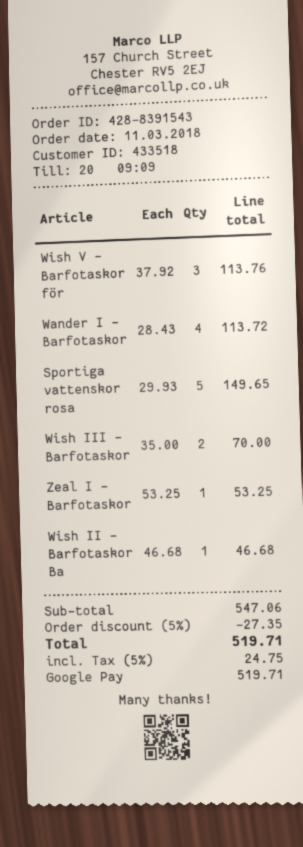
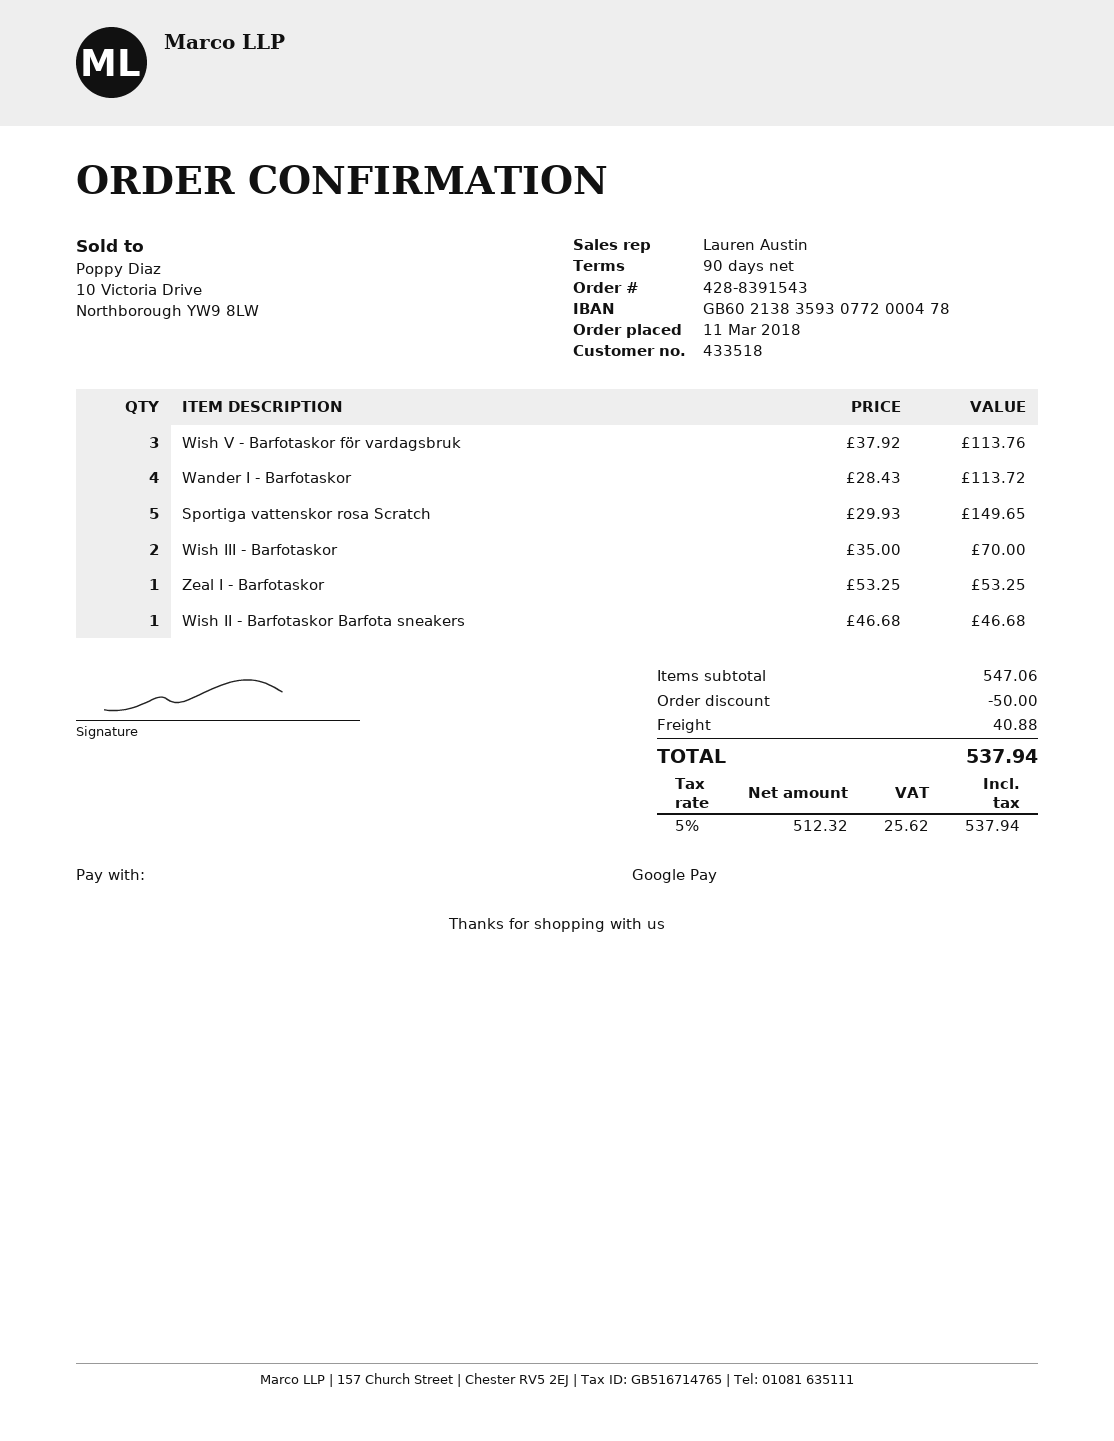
discount: 27.35 -> 50.00
shipping: none -> 40.88
tax: 5% = 24.75 -> 5% = 25.62
total: 519.71 -> 537.94

